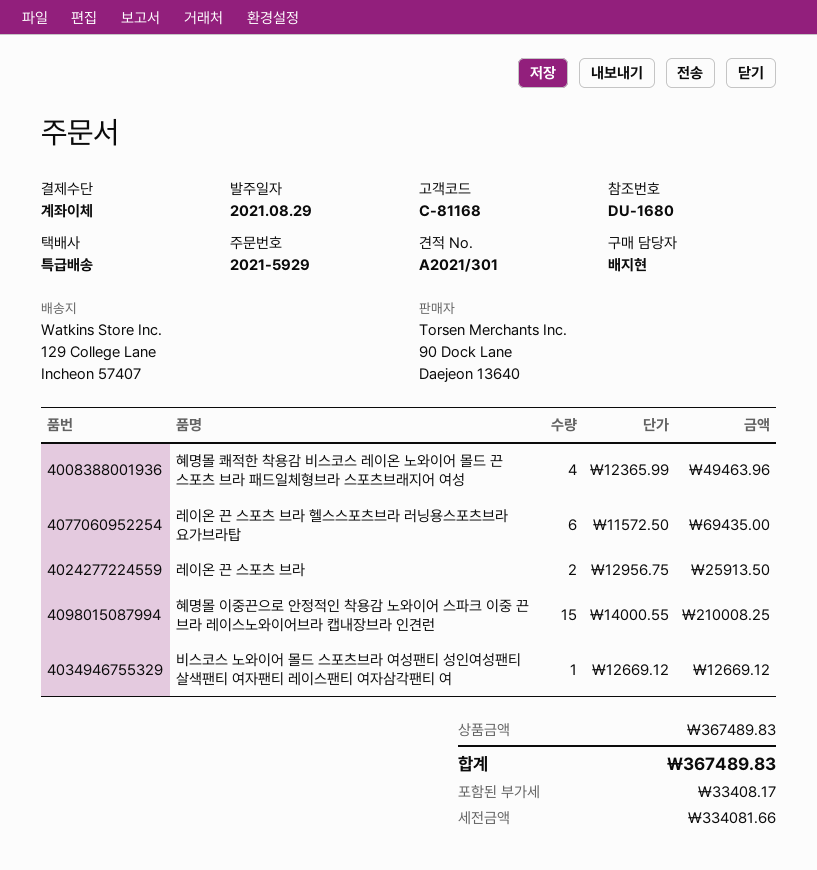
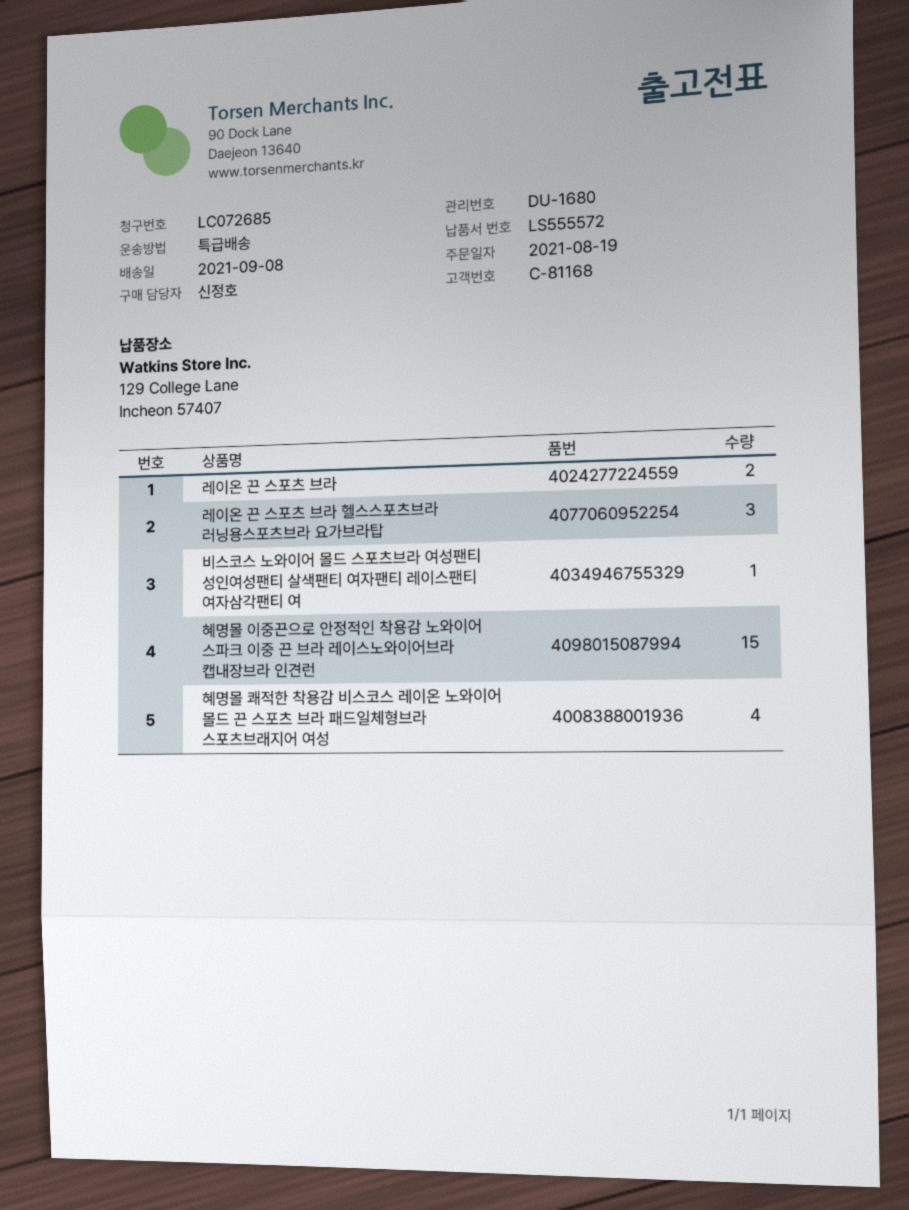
order date: 2021-08-29 -> 2021-08-19
ordered by: 배지현 -> 신정호
레이온 끈 스포츠 브라 헬스스포츠브라 러닝용스포츠브라 요가브라탑: 6 -> 3

